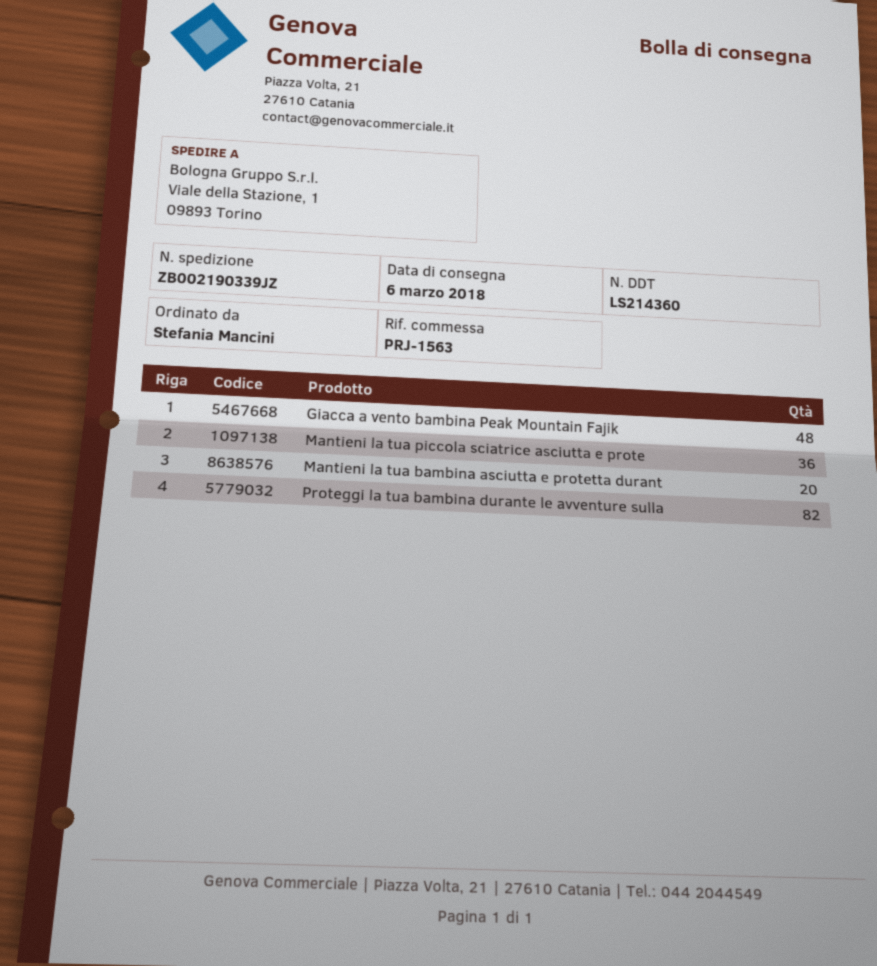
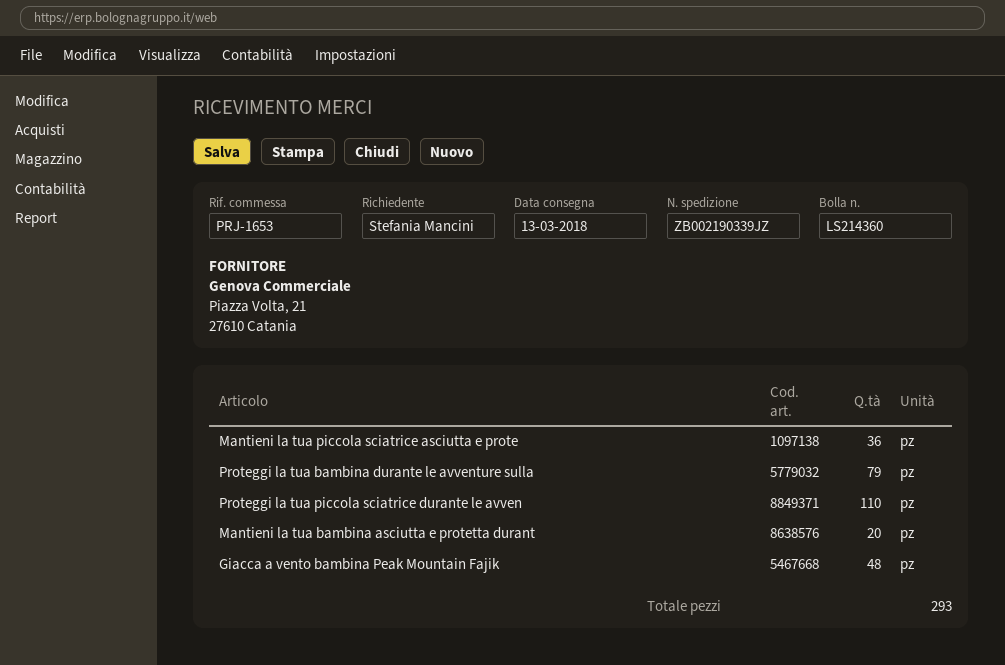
delivery date: 2018-03-06 -> 2018-03-13
reference: PRJ-1563 -> PRJ-1653
Proteggi la tua bambina durante le avventure sulla: 82 -> 79
Proteggi la tua piccola sciatrice durante le avven: none -> 110

